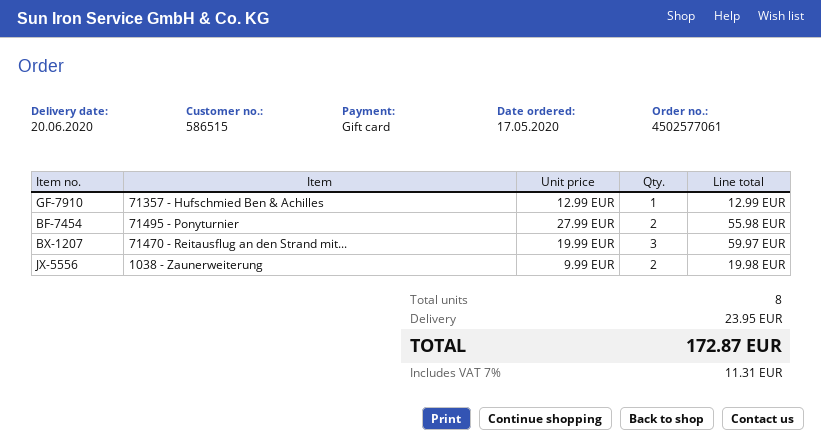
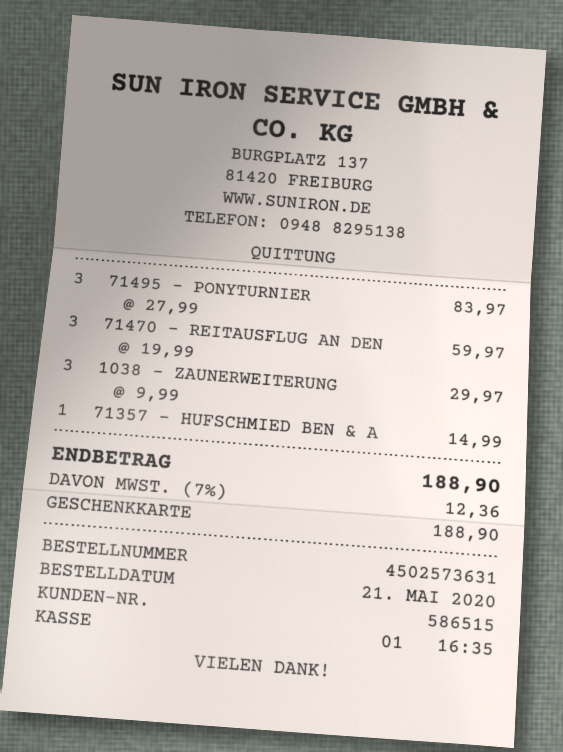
order number: 4502577061 -> 4502573631
order date: 2020-05-17 -> 2020-05-21
71357 - Hufschmied Ben & Achilles: 1 x 12.99 = 12.99 -> 1 x 14.99 = 14.99
71495 - Ponyturnier: 2 x 27.99 = 55.98 -> 3 x 27.99 = 83.97
1038 - Zaunerweiterung: 2 x 9.99 = 19.98 -> 3 x 9.99 = 29.97
shipping: 23.95 -> none
tax: 7% = 11.31 -> 7% = 12.36
total: 172.87 -> 188.90

